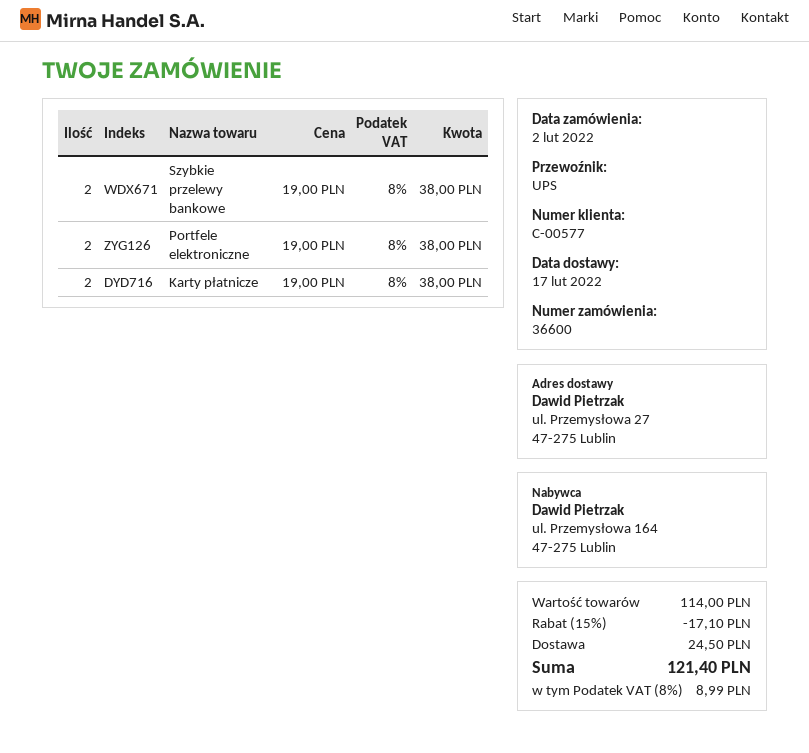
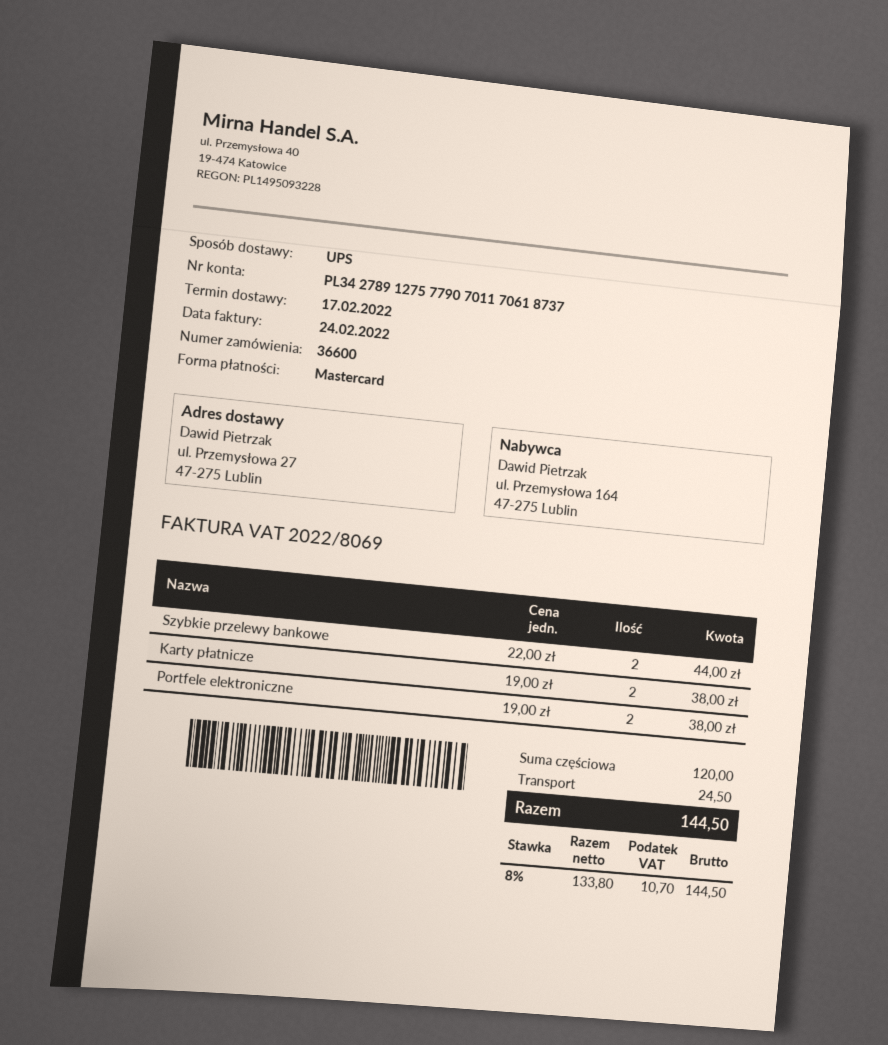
Szybkie przelewy bankowe: 2 x 19.00 = 38.00 -> 2 x 22.00 = 44.00
subtotal: 114.00 -> 120.00
discount: 15% = 17.10 -> none
tax: 8% = 8.99 -> 8% = 10.70
total: 121.40 -> 144.50

